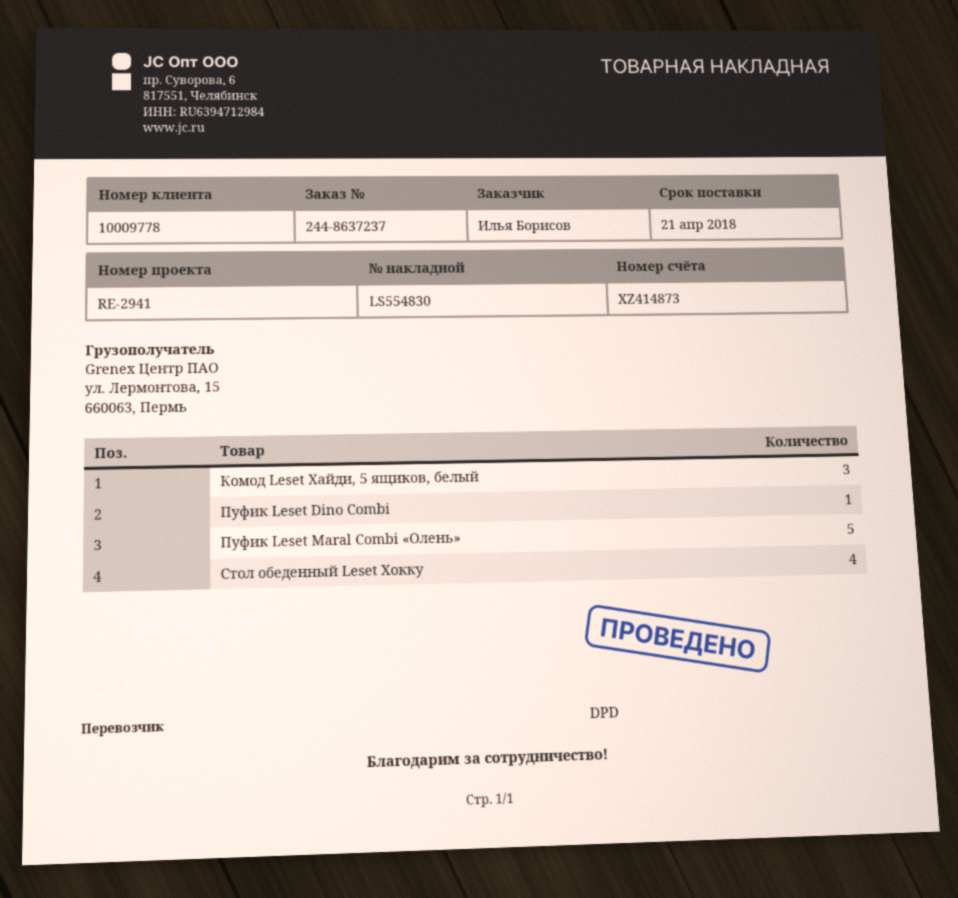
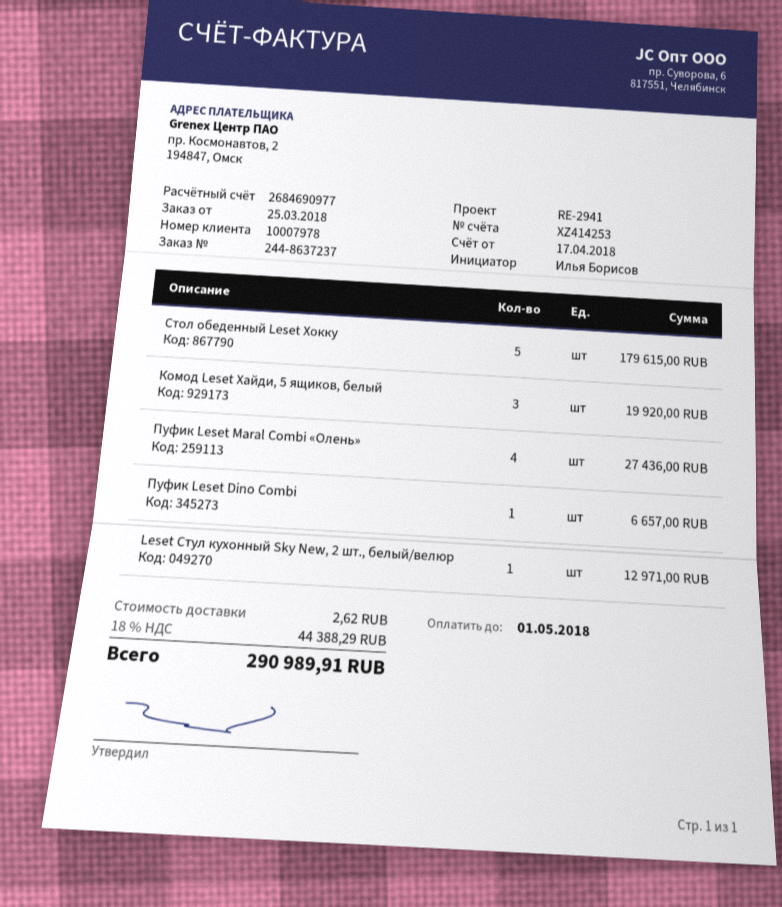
invoice number: XZ414873 -> XZ414253
customer number: 10009778 -> 10007978
Пуфик Leset Maral Combi «Олень»: 5 -> 4
Стол обеденный Leset Хокку: 4 -> 5
Leset Стул кухонный Sky New, 2 шт., белый/велюр: none -> 1

